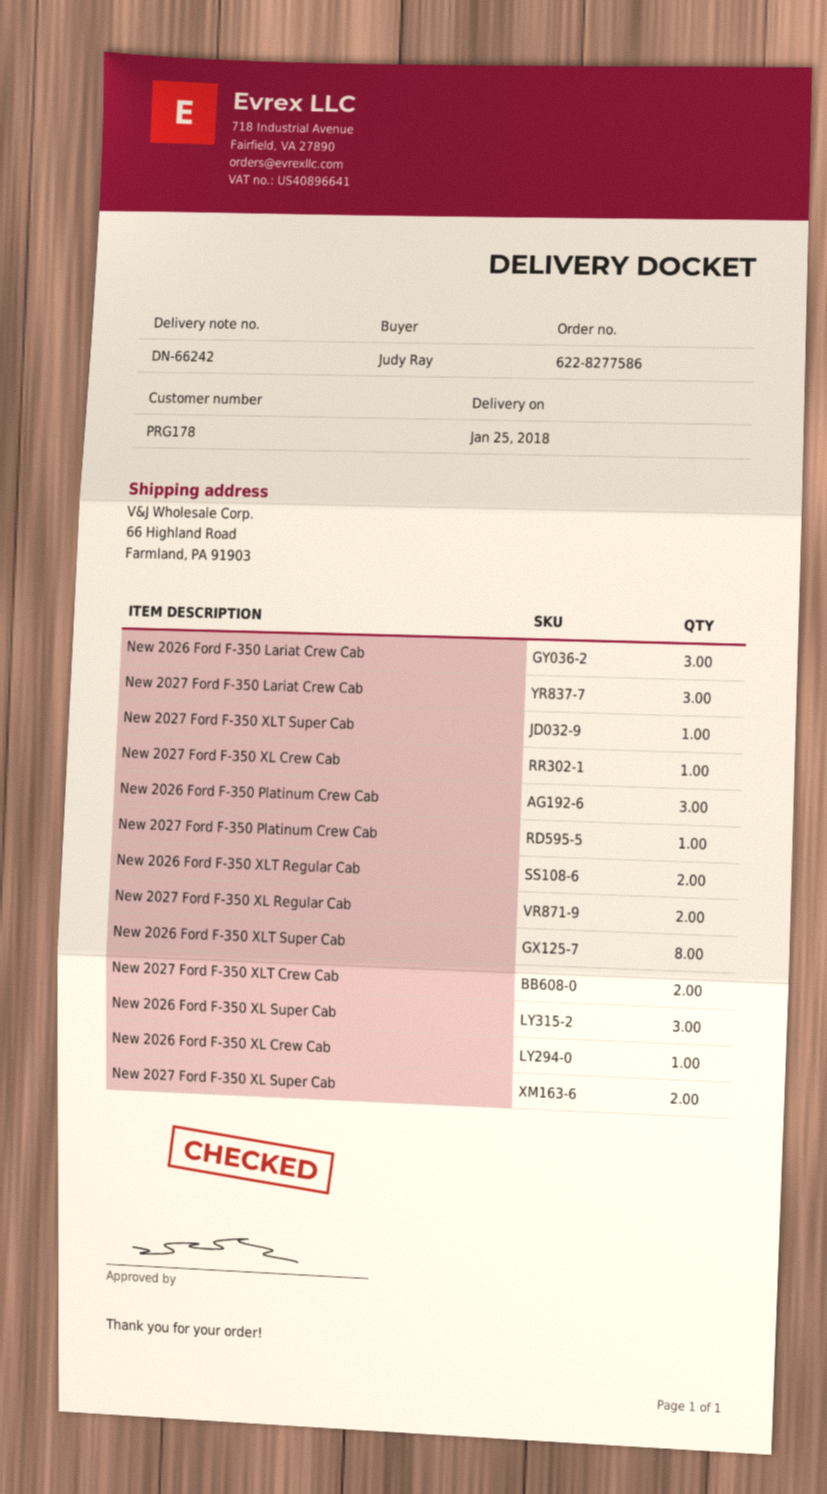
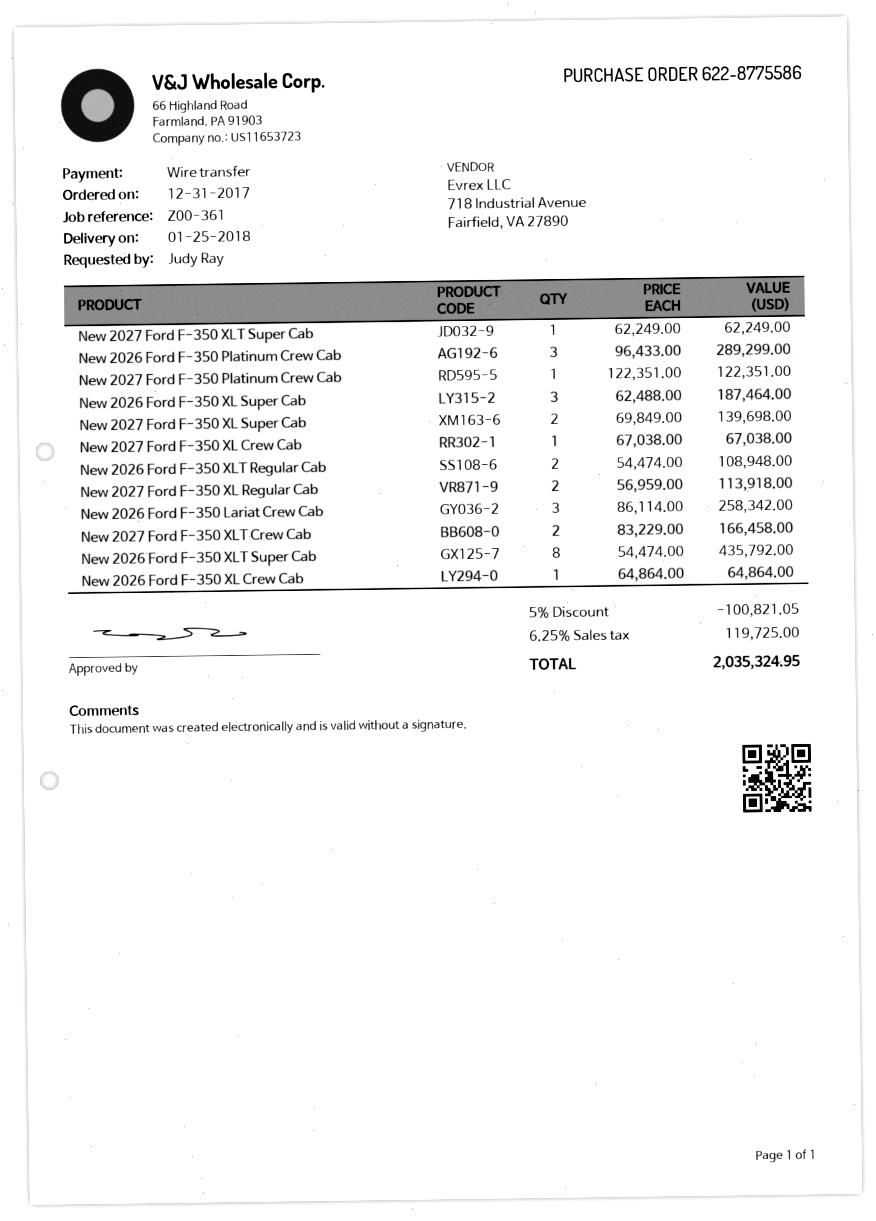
order number: 622-8277586 -> 622-8775586
New 2027 Ford F-350 Lariat Crew Cab: 3 -> none

